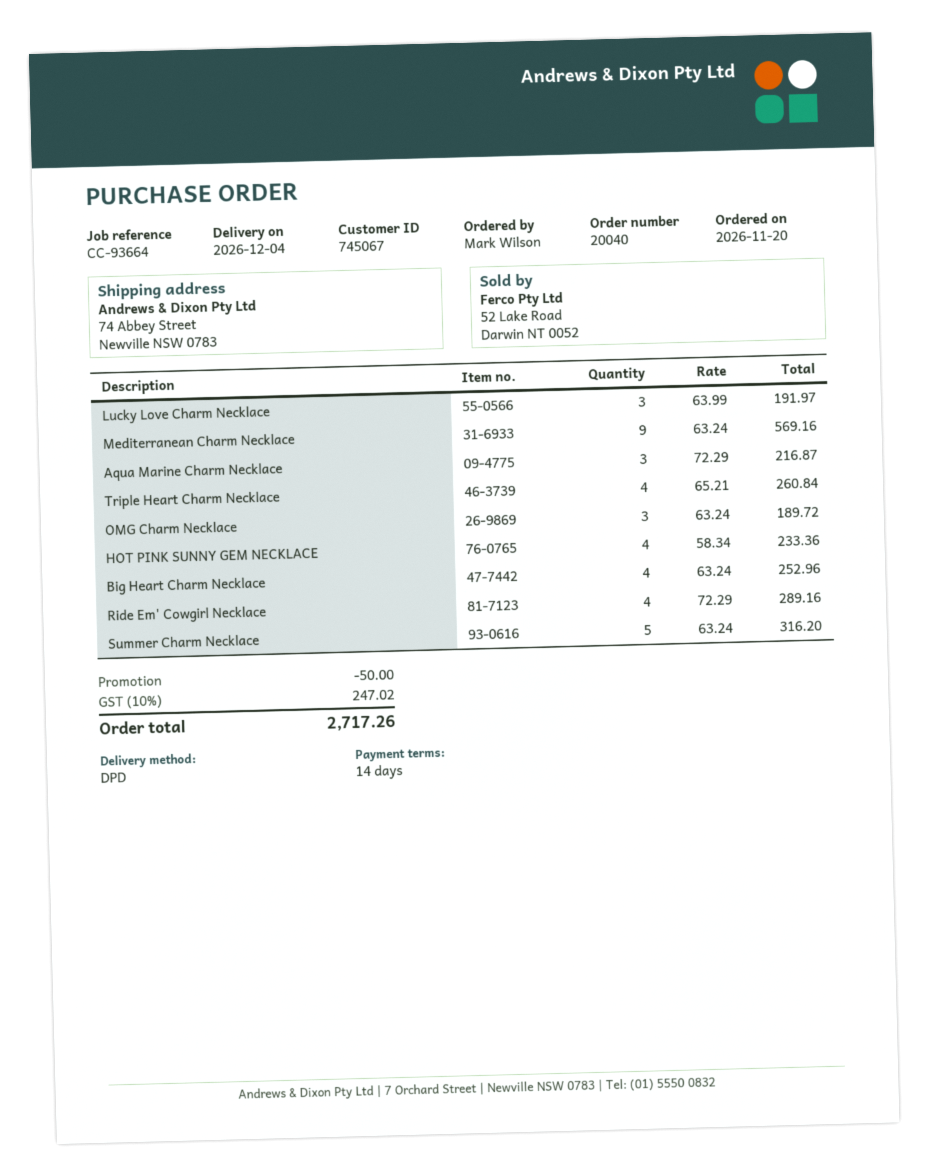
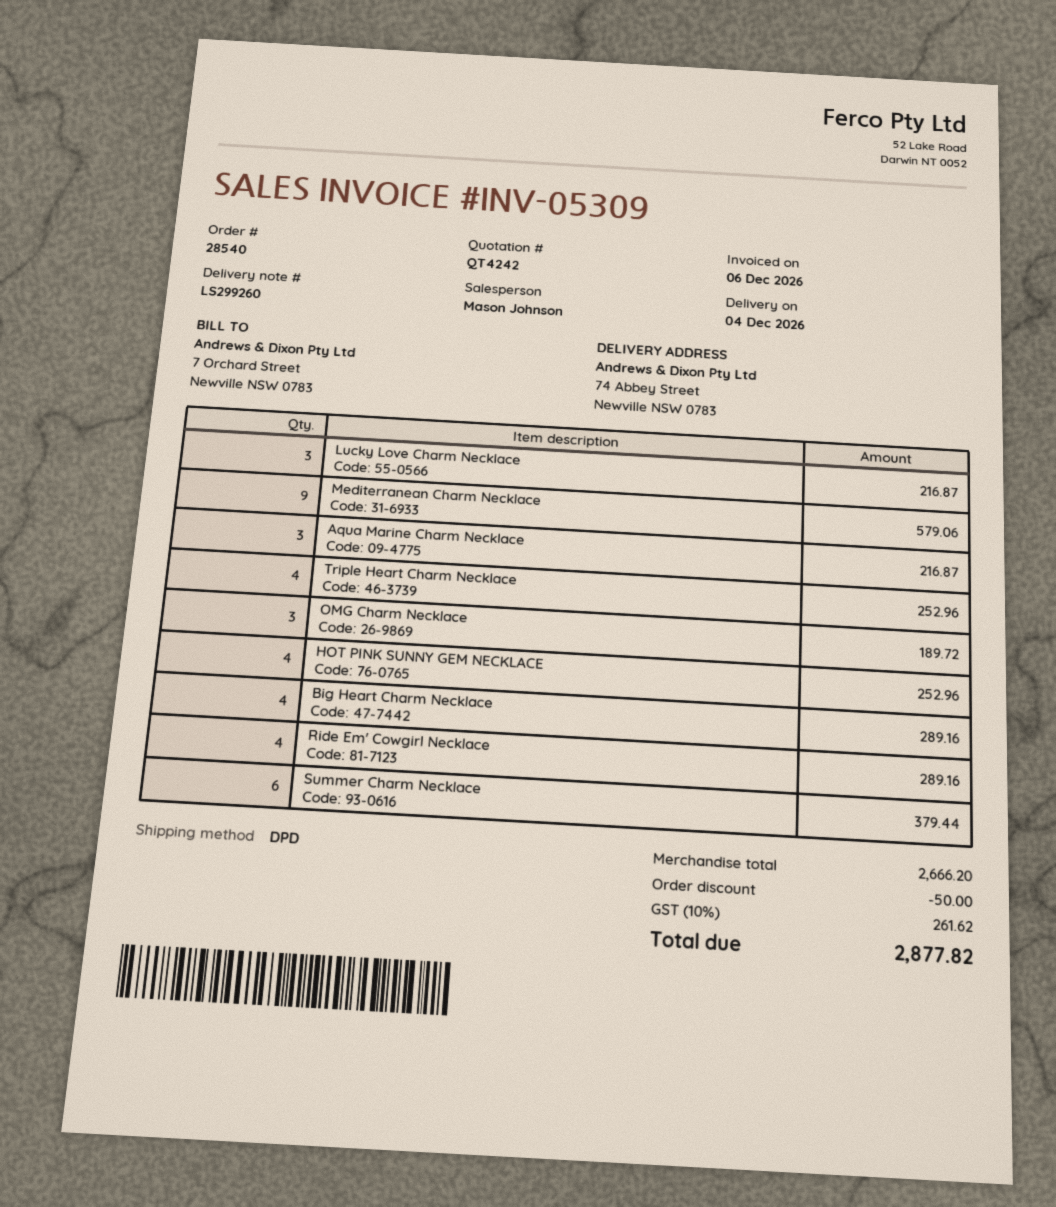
order number: 20040 -> 28540
Lucky Love Charm Necklace: 3 for 191.97 -> 3 for 216.87
Mediterranean Charm Necklace: 9 for 569.16 -> 9 for 579.06
Triple Heart Charm Necklace: 4 for 260.84 -> 4 for 252.96
HOT PINK SUNNY GEM NECKLACE: 4 for 233.36 -> 4 for 252.96
Big Heart Charm Necklace: 4 for 252.96 -> 4 for 289.16
Summer Charm Necklace: 5 for 316.20 -> 6 for 379.44
tax: 10% = 247.02 -> 10% = 261.62
total: 2717.26 -> 2877.82

